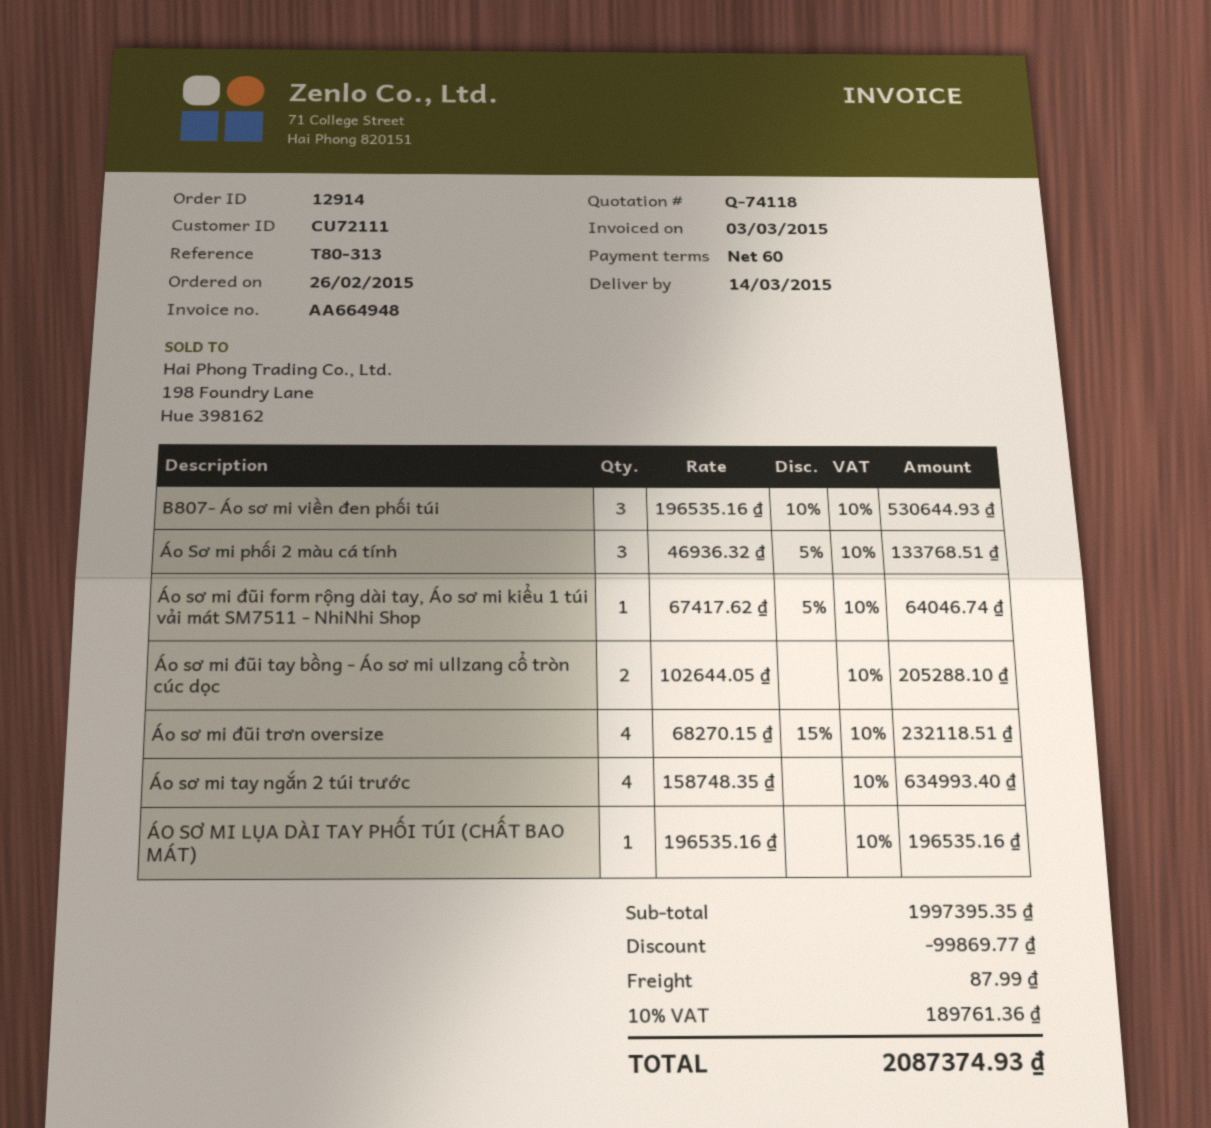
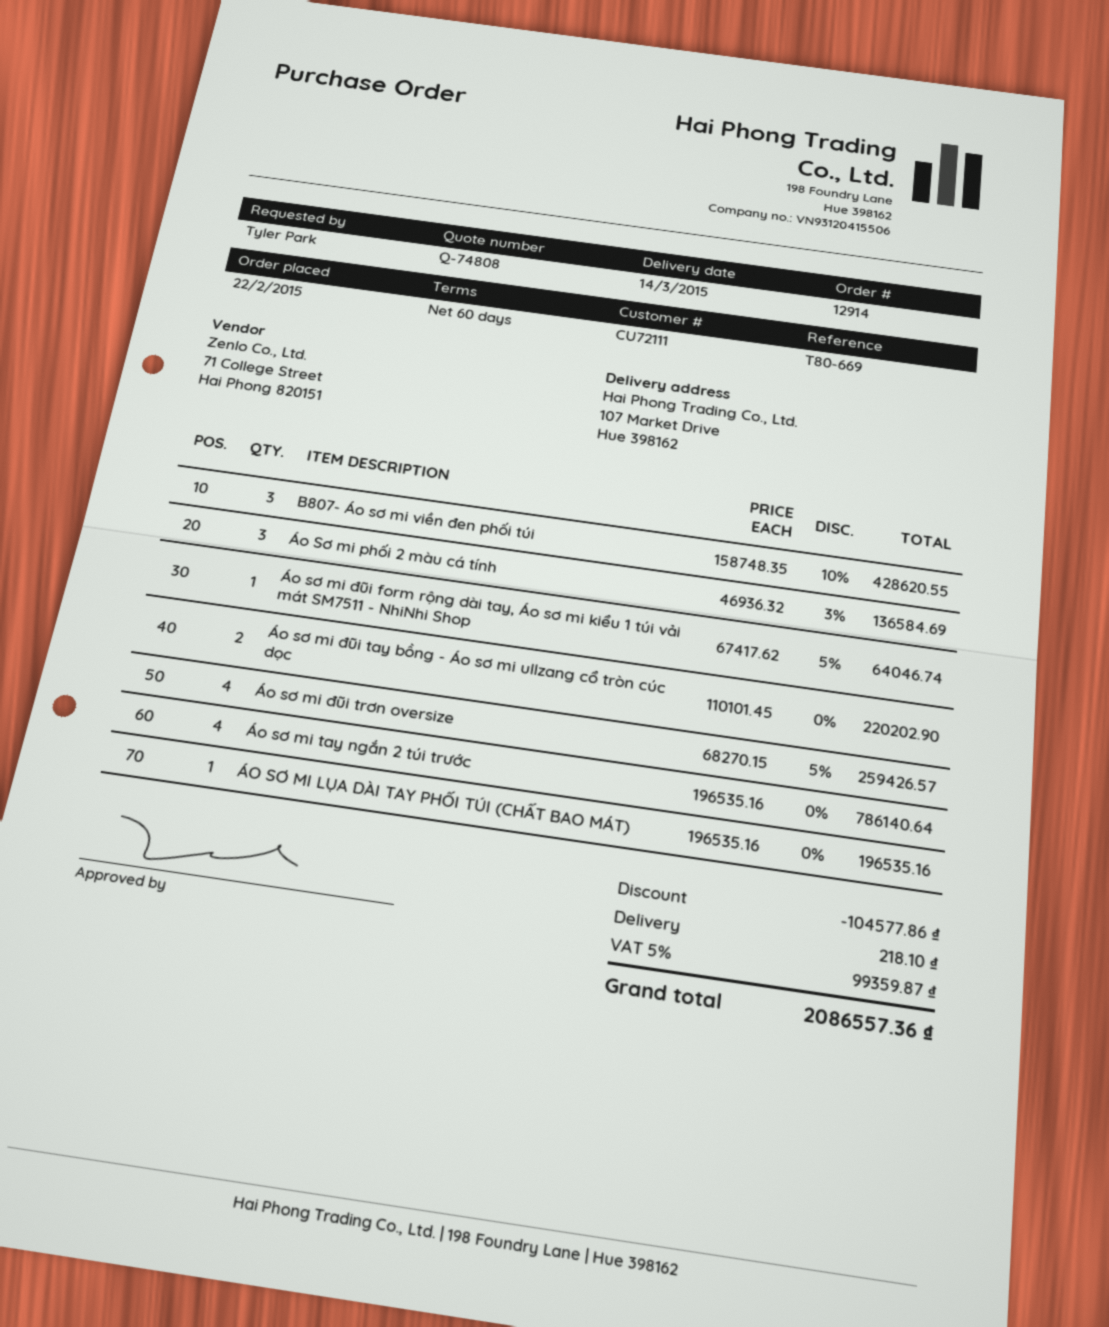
quote number: Q-74118 -> Q-74808
order date: 2015-02-26 -> 2015-02-22
reference: T80-313 -> T80-669
B807- Áo sơ mi viền đen phối túi: 3 x 196535.16 - 10% = 530644.93 -> 3 x 158748.35 - 10% = 428620.55
Áo Sơ mi phối 2 màu cá tính: 3 x 46936.32 - 5% = 133768.51 -> 3 x 46936.32 - 3% = 136584.69
Áo sơ mi đũi tay bồng - Áo sơ mi ullzang cổ tròn cúc dọc: 2 x 102644.05 = 205288.10 -> 2 x 110101.45 = 220202.90
Áo sơ mi đũi trơn oversize: 4 x 68270.15 - 15% = 232118.51 -> 4 x 68270.15 - 5% = 259426.57
Áo sơ mi tay ngắn 2 túi trước: 4 x 158748.35 = 634993.40 -> 4 x 196535.16 = 786140.64
discount: 99869.77 -> 104577.86
shipping: 87.99 -> 218.10
tax: 10% = 189761.36 -> 5% = 99359.87
total: 2087374.93 -> 2086557.36

